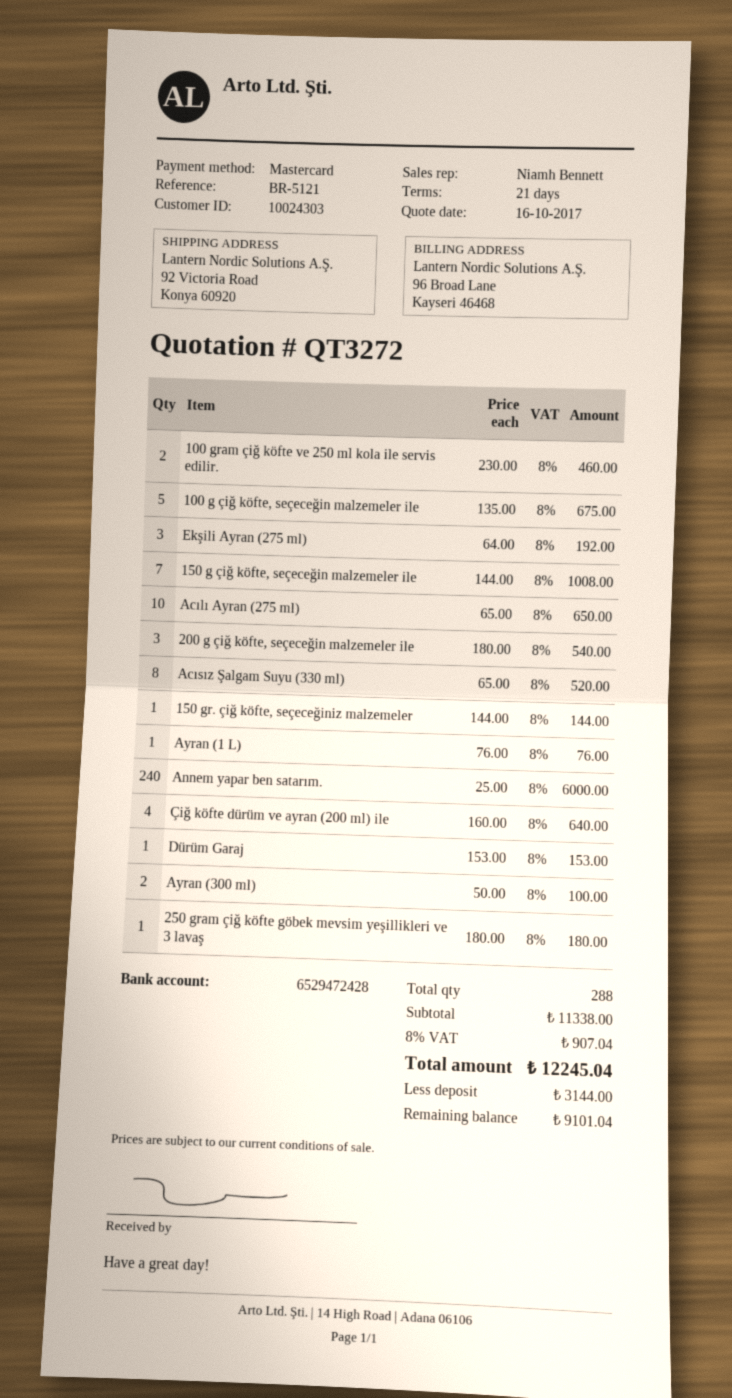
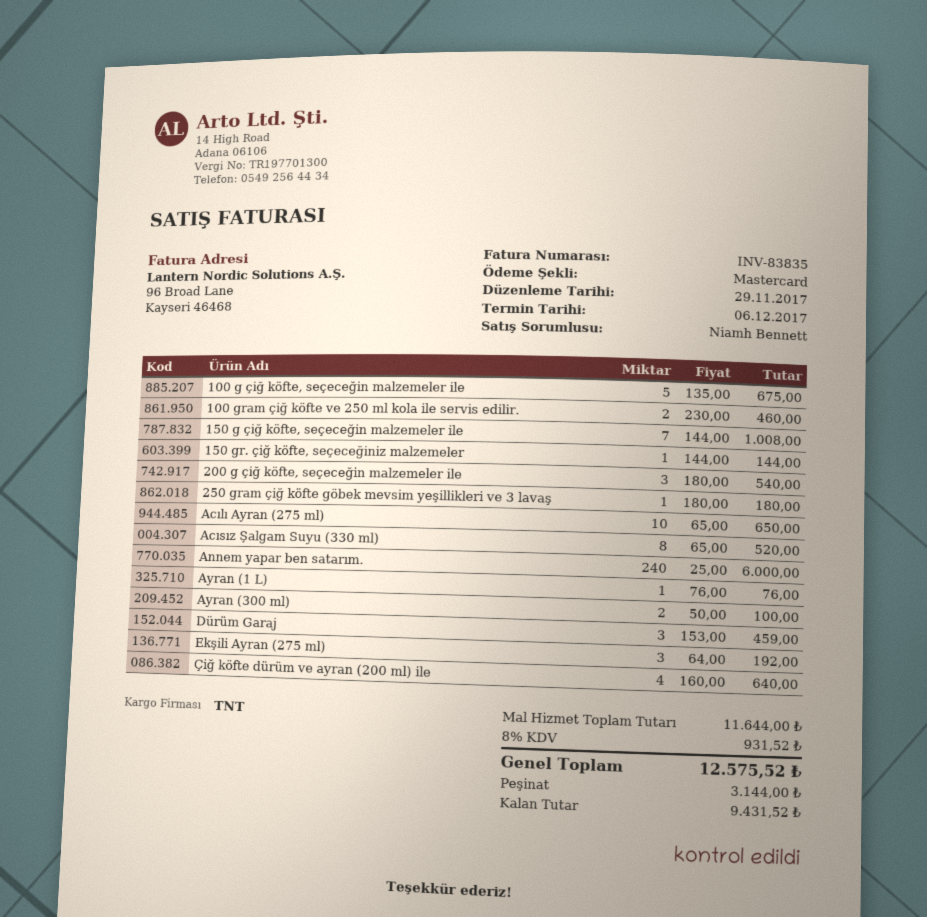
Dürüm Garaj: 1 x 153.00 = 153.00 -> 3 x 153.00 = 459.00
subtotal: 11338.00 -> 11644.00
tax: 8% = 907.04 -> 8% = 931.52
total: 12245.04 -> 12575.52
balance: 9101.04 -> 9431.52

